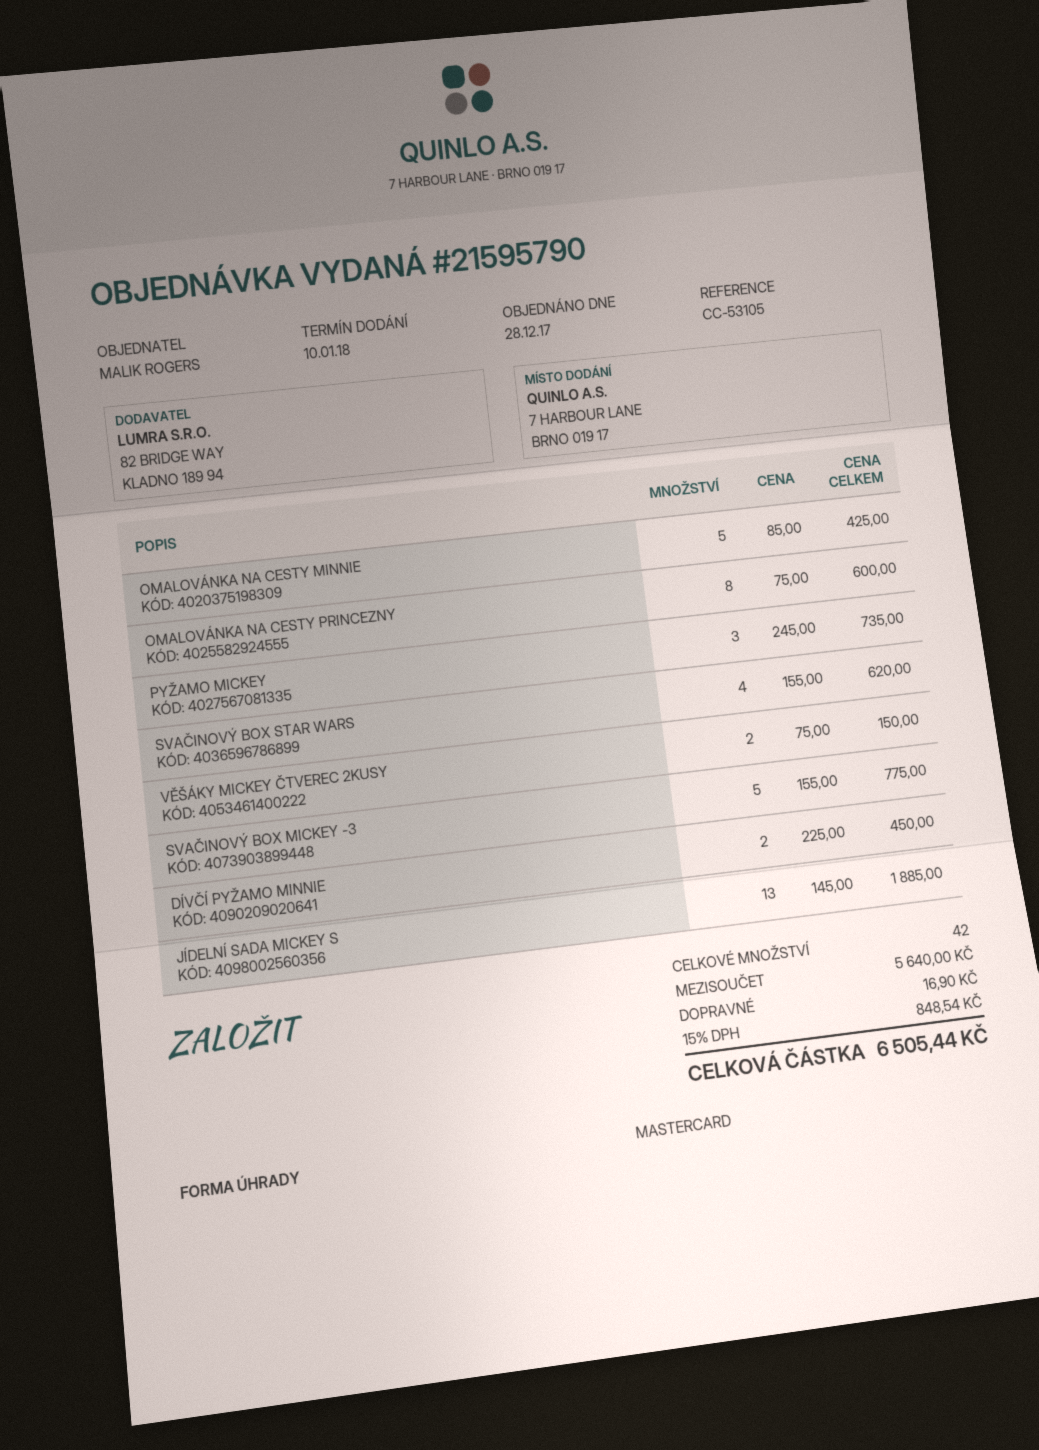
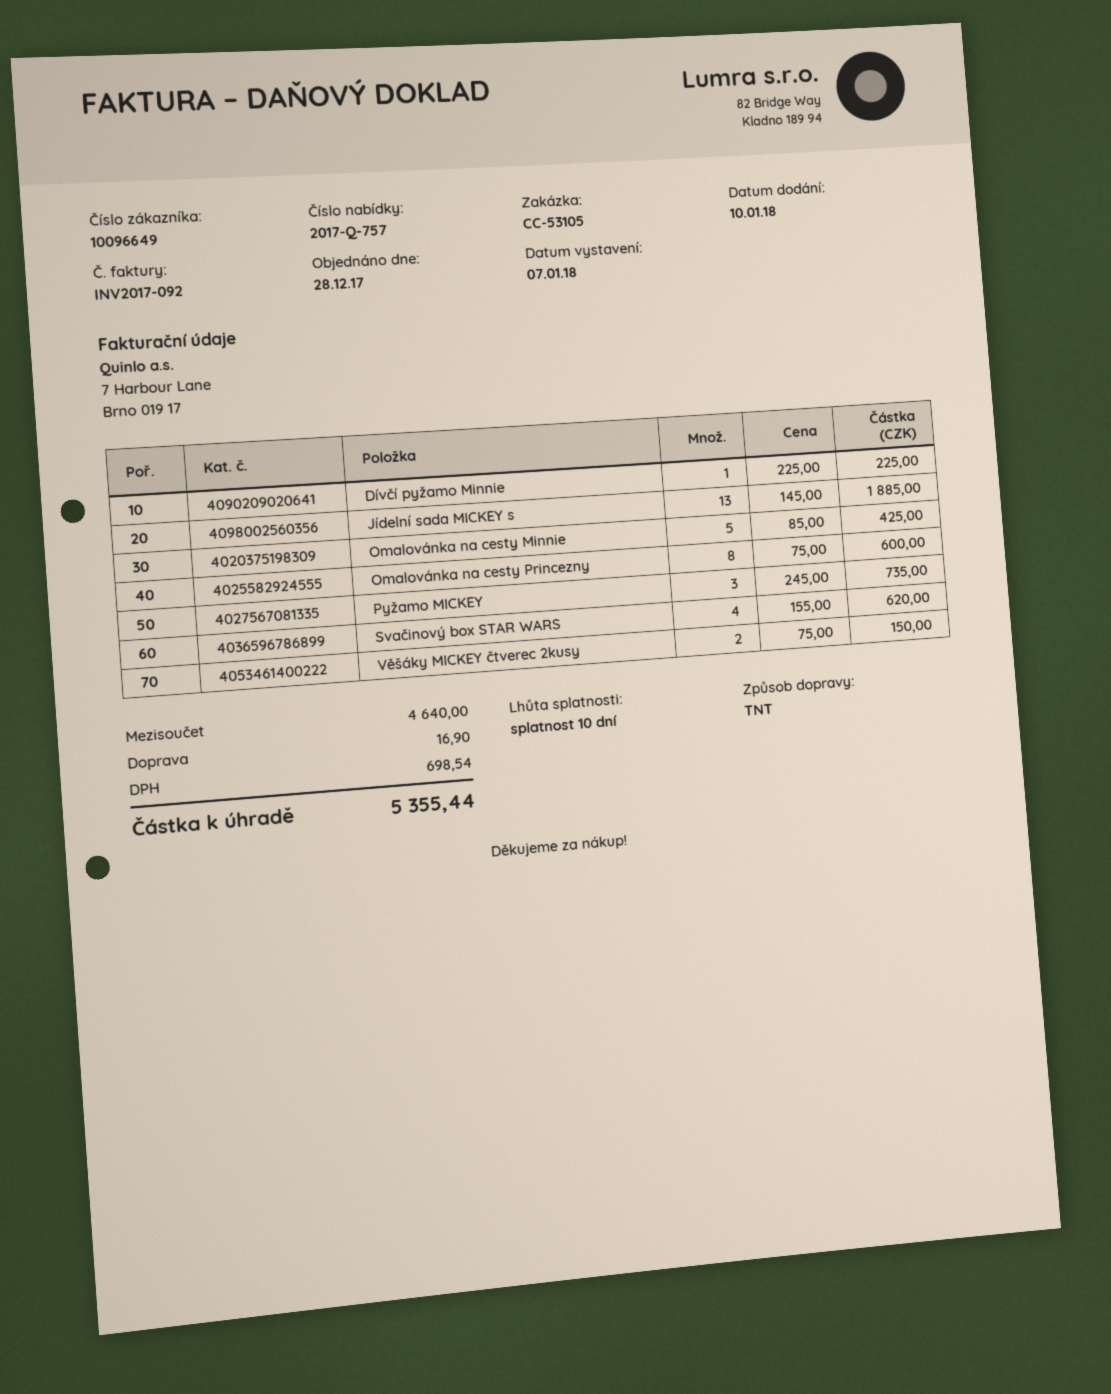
SVAČINOVÝ BOX MICKEY -3: 5 x 155.00 = 775.00 -> none
DÍVČÍ PYŽAMO MINNIE: 2 x 225.00 = 450.00 -> 1 x 225.00 = 225.00
subtotal: 5640.00 -> 4640.00
tax: 848.54 -> 698.54
total: 6505.44 -> 5355.44

